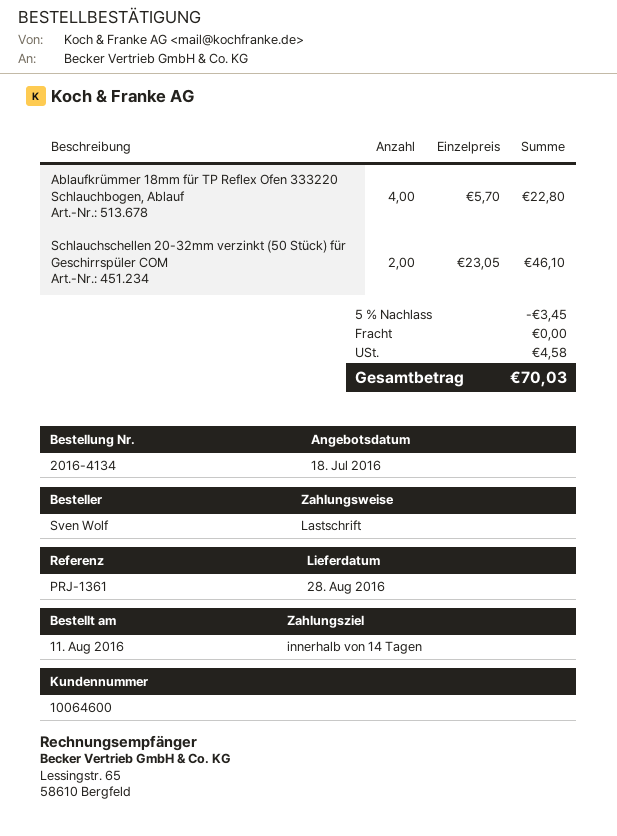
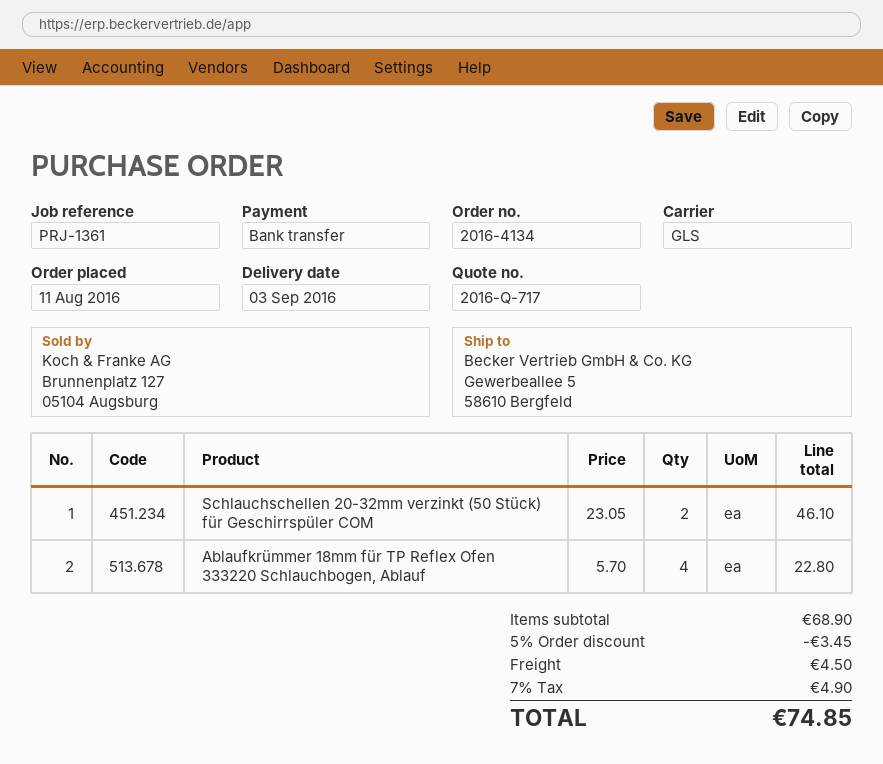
delivery date: 2016-08-28 -> 2016-09-03
payment method: direct debit -> bank transfer
shipping: 0.00 -> 4.50
tax: 4.58 -> 4.90
total: 70.03 -> 74.85

